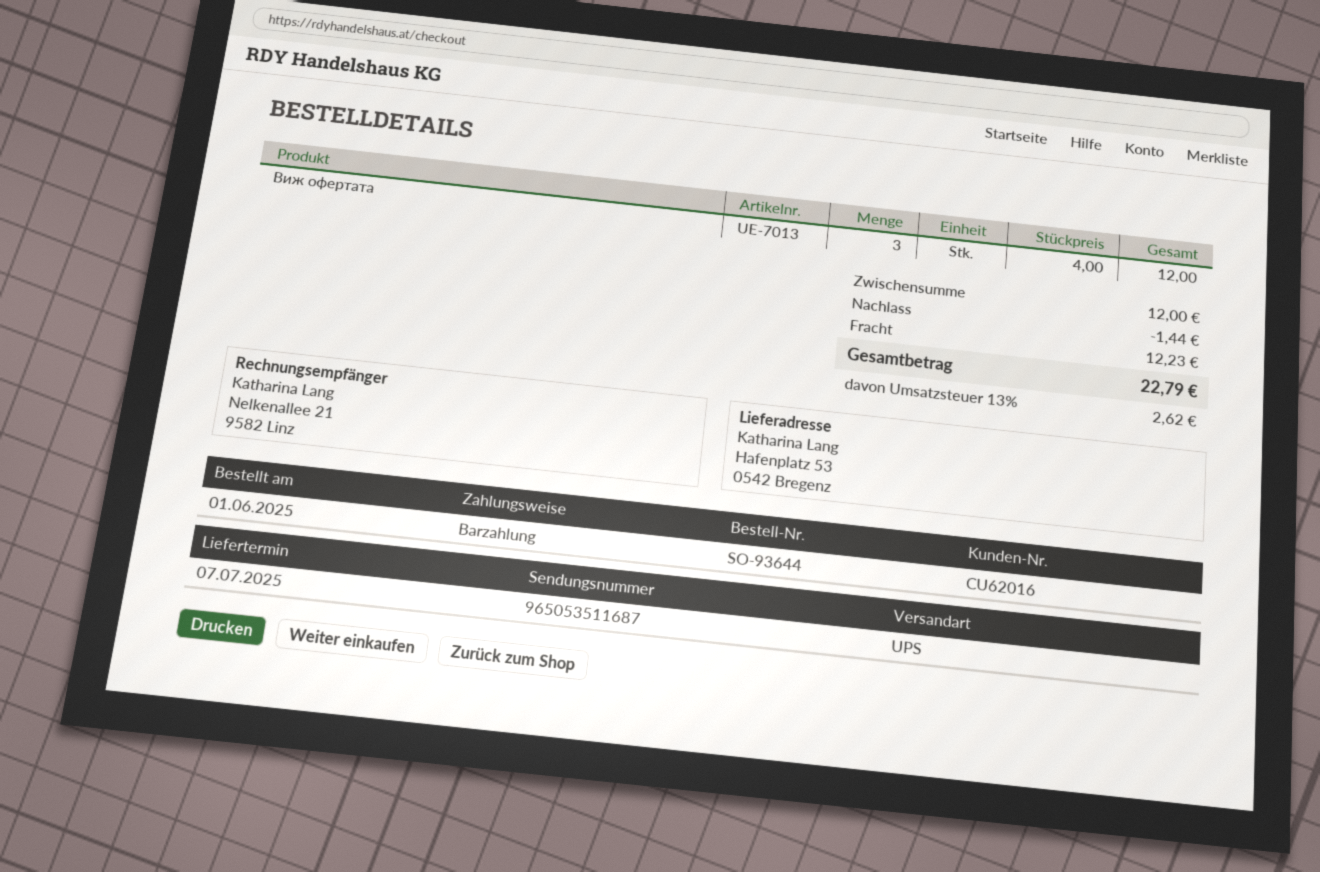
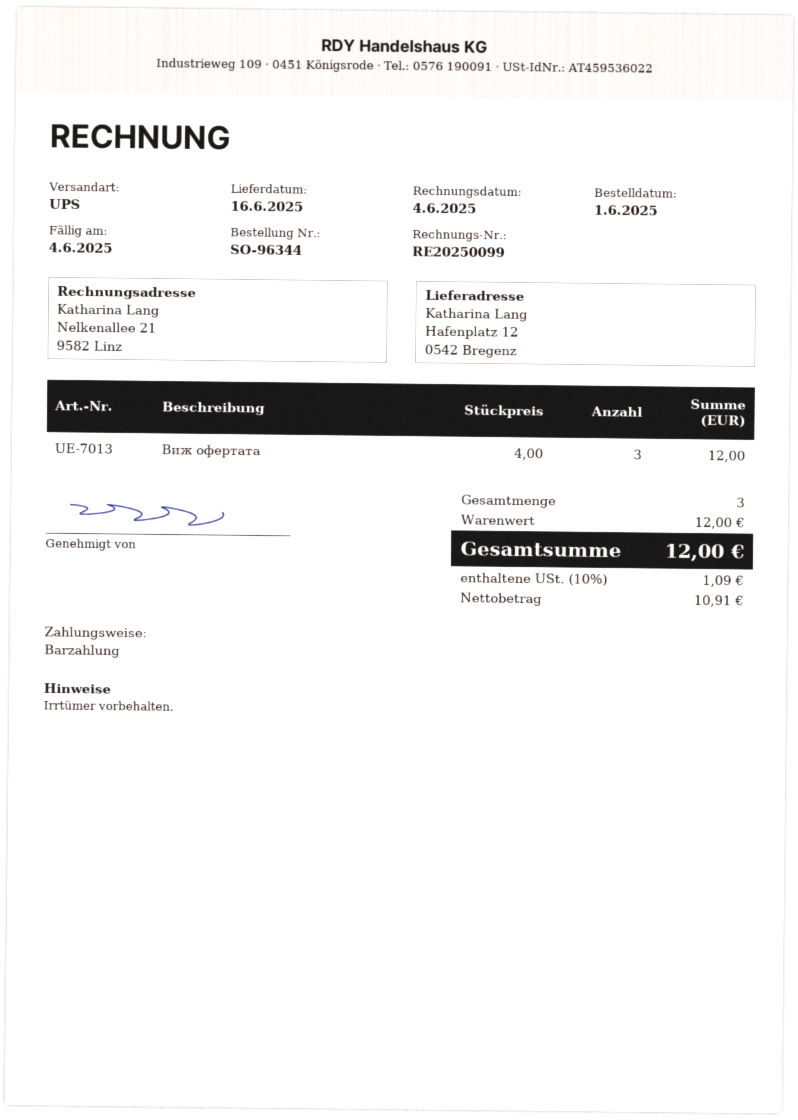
order number: SO-93644 -> SO-96344
delivery date: 2025-07-07 -> 2025-06-16
ship to: Hafenplatz 53, 0542 Bregenz -> Hafenplatz 12, 0542 Bregenz
discount: 1.44 -> none
shipping: 12.23 -> none
tax: 13% = 2.62 -> 10% = 1.09
total: 22.79 -> 12.00

